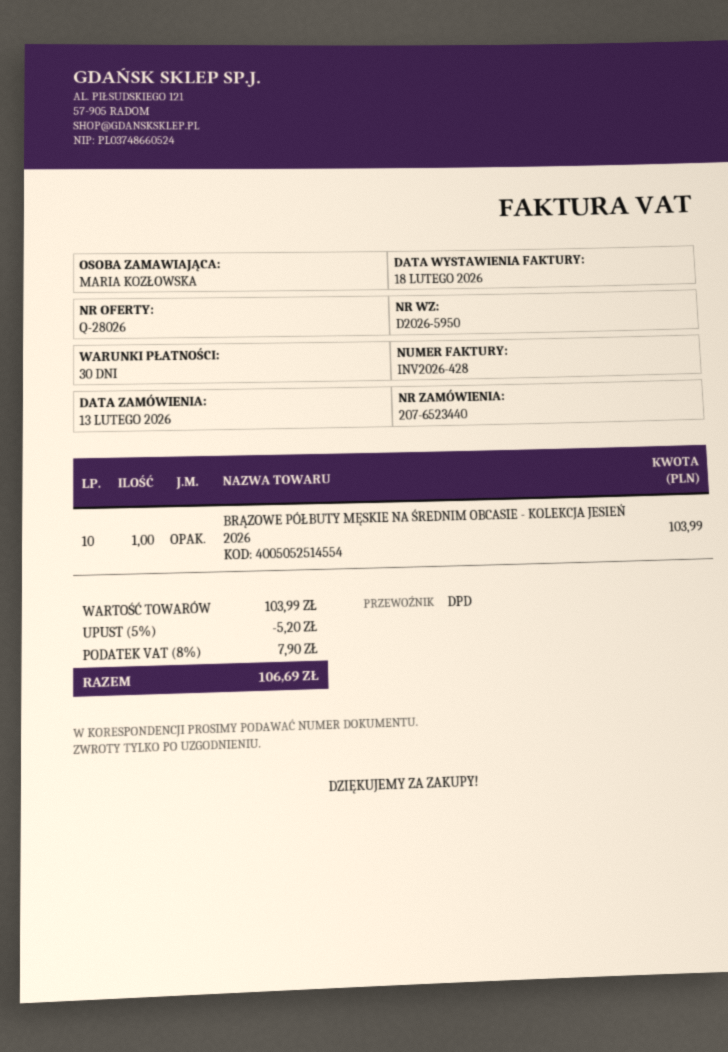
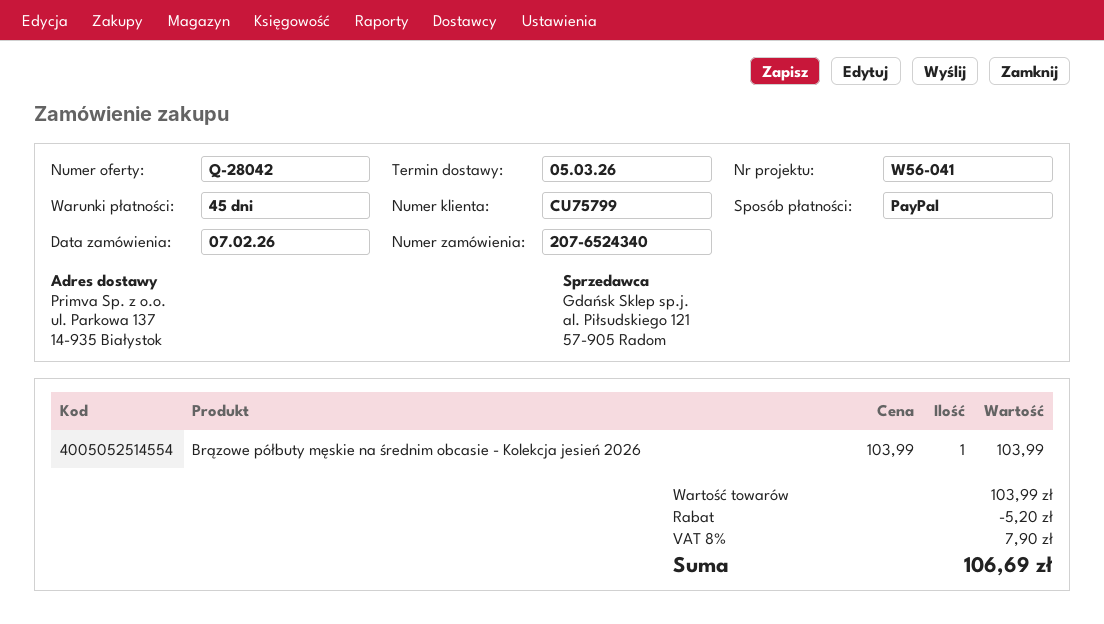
quote number: Q-28026 -> Q-28042
order number: 207-6523440 -> 207-6524340
order date: 2026-02-13 -> 2026-02-07
payment terms: 30 days -> 45 days

